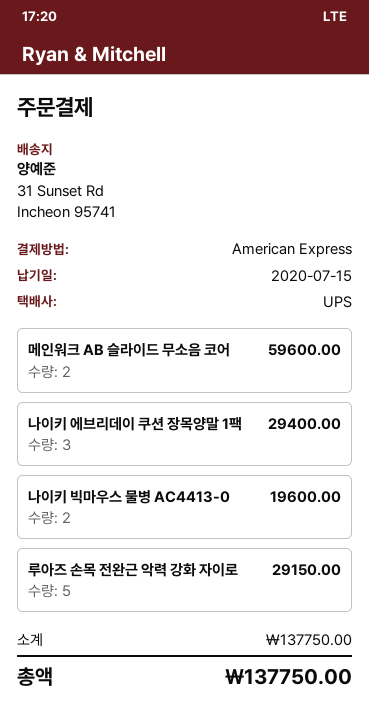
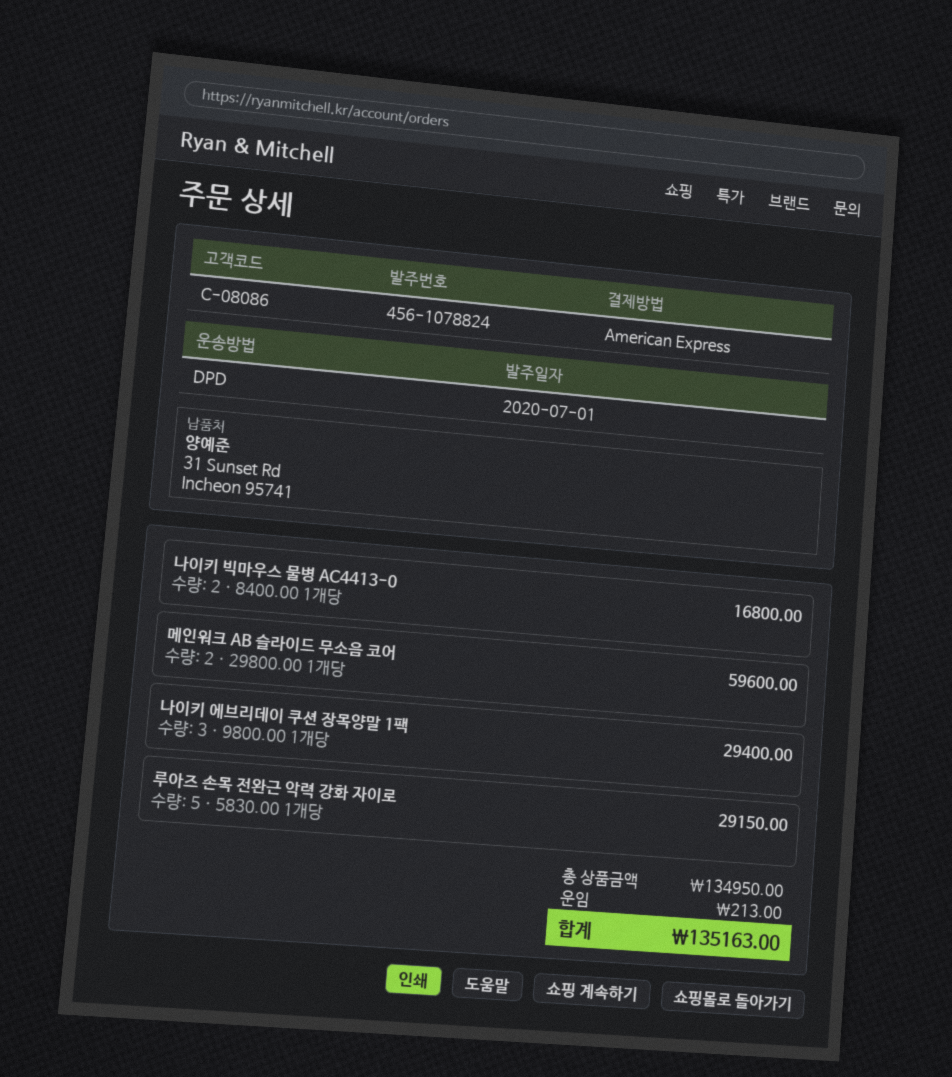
shipping method: UPS -> DPD
나이키 빅마우스 물병 AC4413-0: 2 for 19600.00 -> 2 for 16800.00
subtotal: 137750.00 -> 134950.00
shipping: none -> 213.00
total: 137750.00 -> 135163.00

